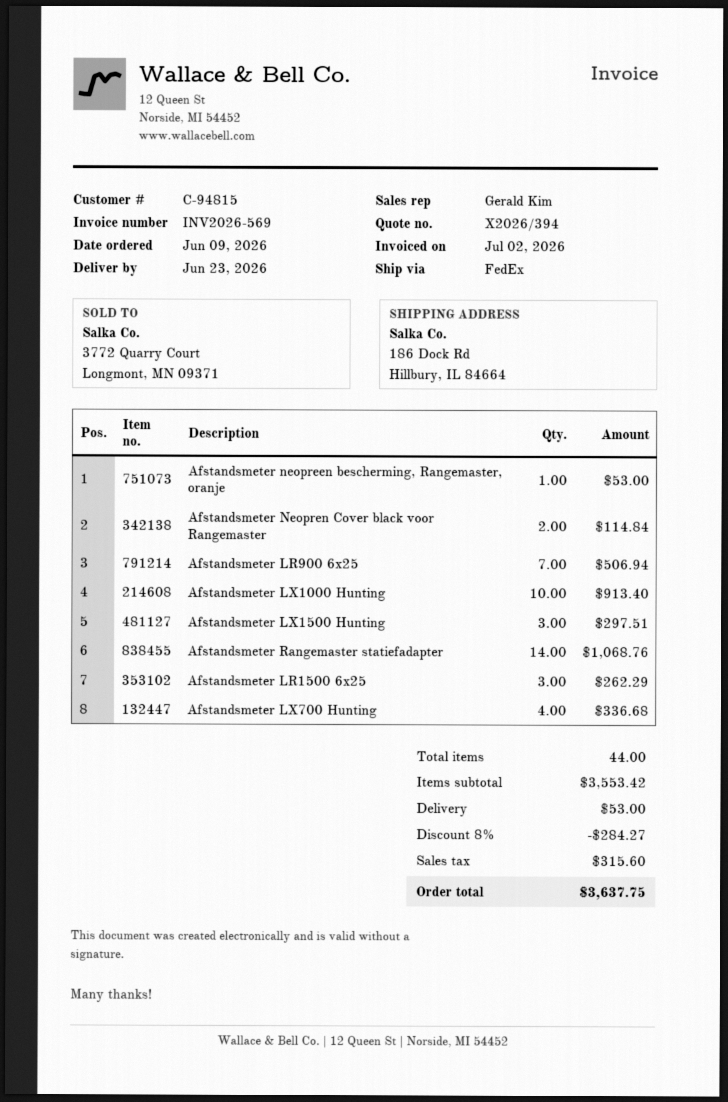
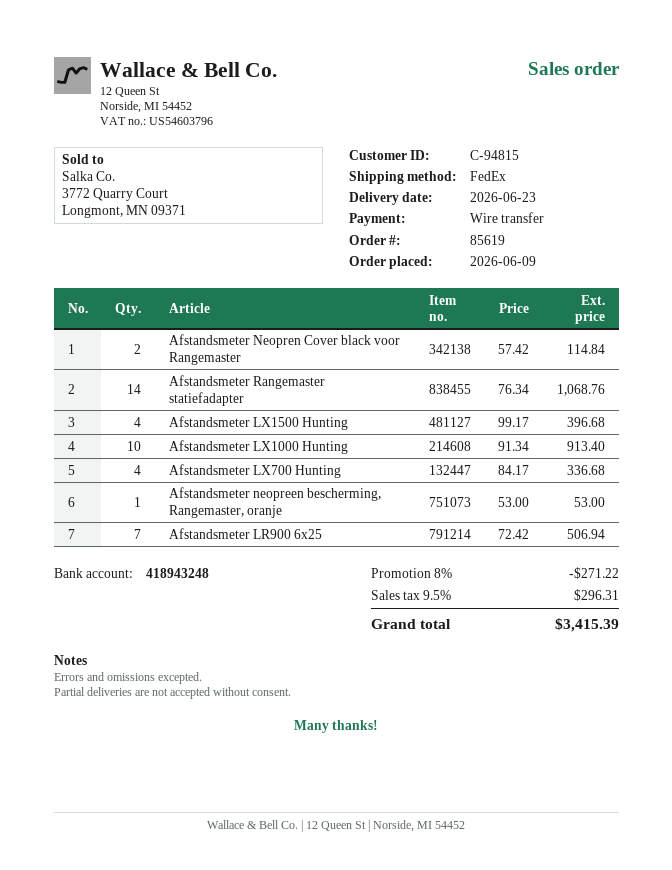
Afstandsmeter LX1500 Hunting: 3 for 297.51 -> 4 for 396.68
Afstandsmeter LR1500 6x25: 3 for 262.29 -> none
discount: 8% = 284.27 -> 8% = 271.22
shipping: 53.00 -> none
tax: 315.60 -> 296.31
total: 3637.75 -> 3415.39

